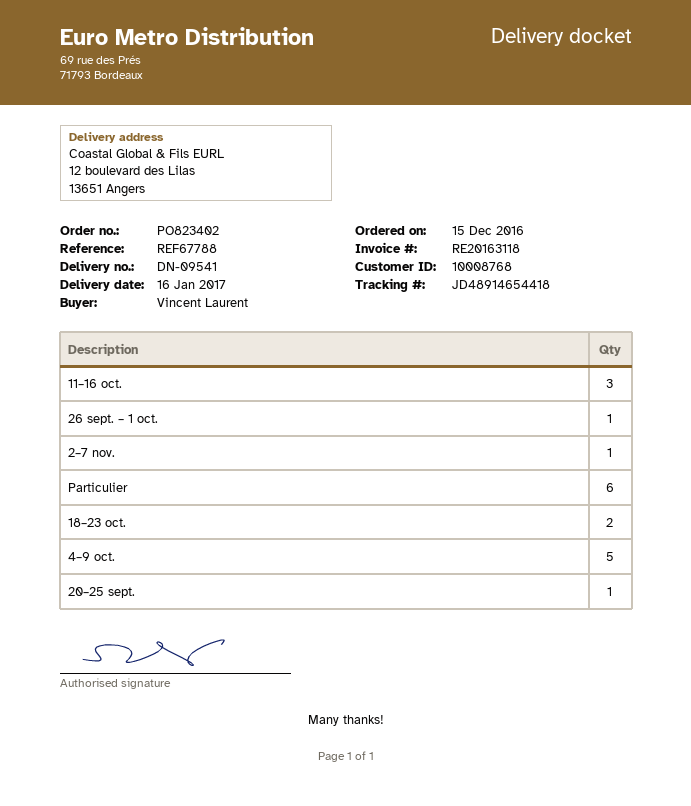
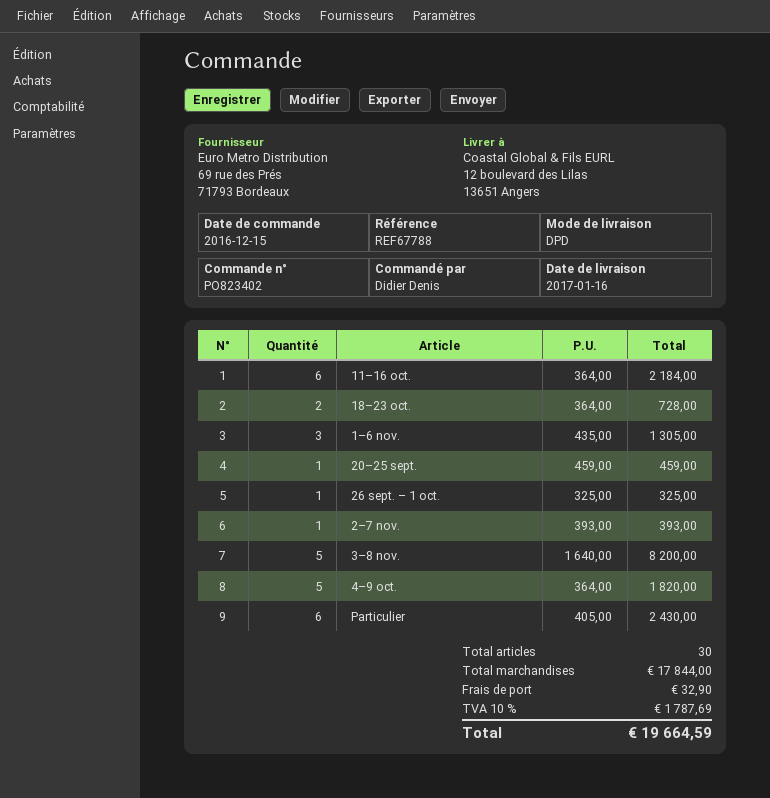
ordered by: Vincent Laurent -> Didier Denis
11–16 oct.: 3 -> 6
1–6 nov.: none -> 3
3–8 nov.: none -> 5

